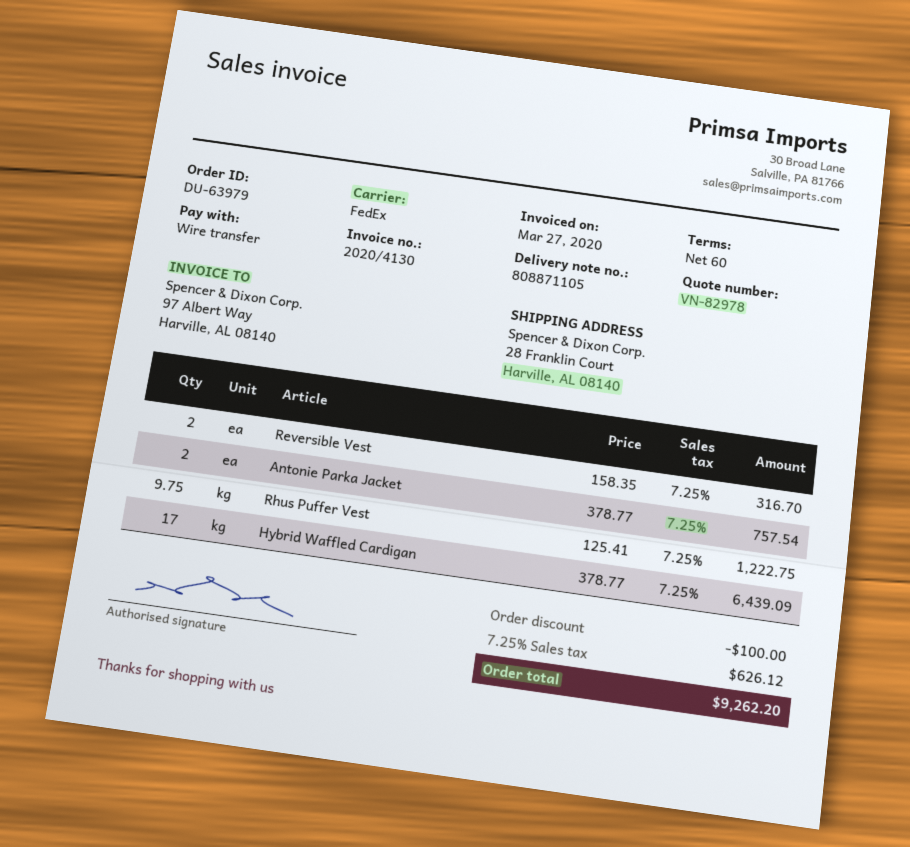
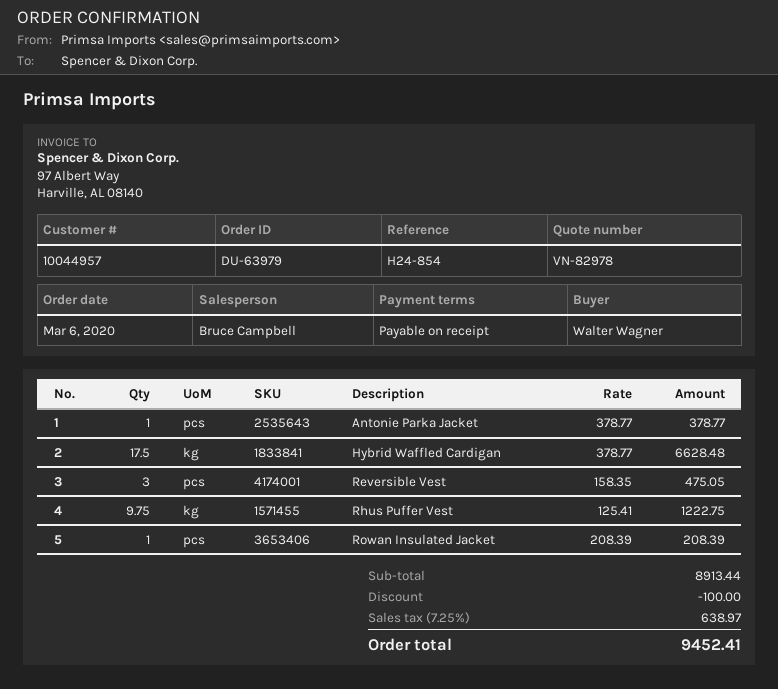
payment terms: 60 days -> on receipt
Reversible Vest: 2 x 158.35 = 316.70 -> 3 x 158.35 = 475.05
Antonie Parka Jacket: 2 x 378.77 = 757.54 -> 1 x 378.77 = 378.77
Hybrid Waffled Cardigan: 17 x 378.77 = 6439.09 -> 17.5 x 378.77 = 6628.48
Rowan Insulated Jacket: none -> 1 x 208.39 = 208.39
tax: 7.25% = 626.12 -> 7.25% = 638.97
total: 9262.20 -> 9452.41

